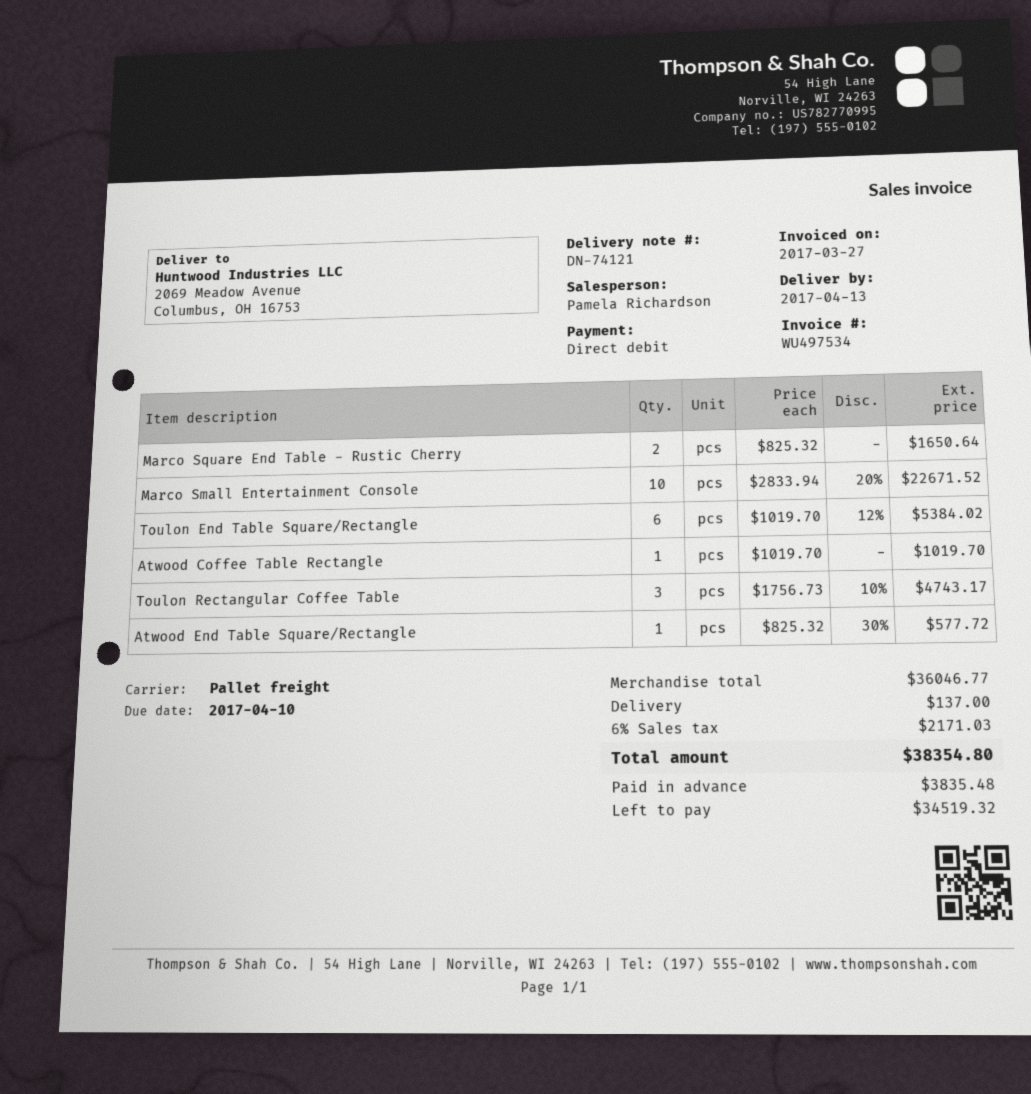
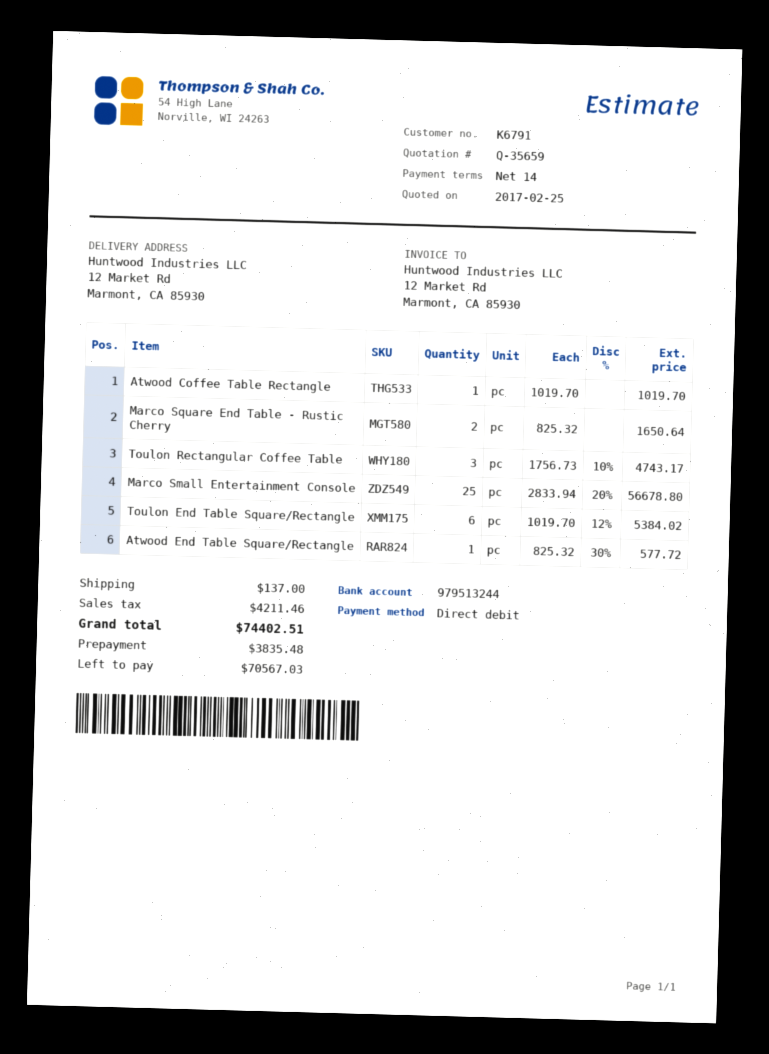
ship to: 2069 Meadow Avenue, Columbus, OH 16753 -> 12 Market Rd, Marmont, CA 85930
Marco Small Entertainment Console: 10 x 2833.94 - 20% = 22671.52 -> 25 x 2833.94 - 20% = 56678.80
tax: 2171.03 -> 4211.46
total: 38354.80 -> 74402.51
balance: 34519.32 -> 70567.03

